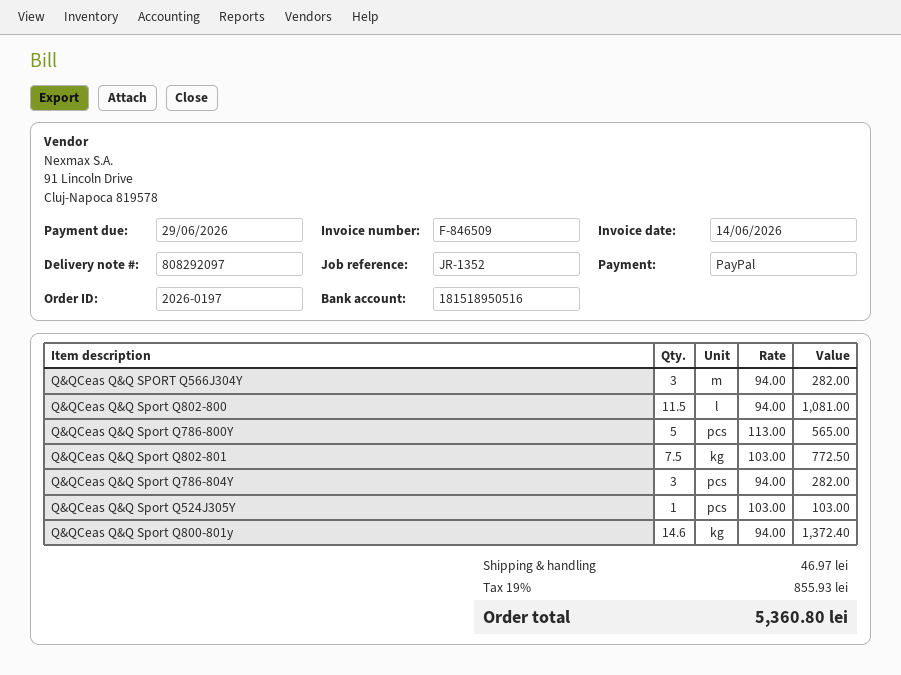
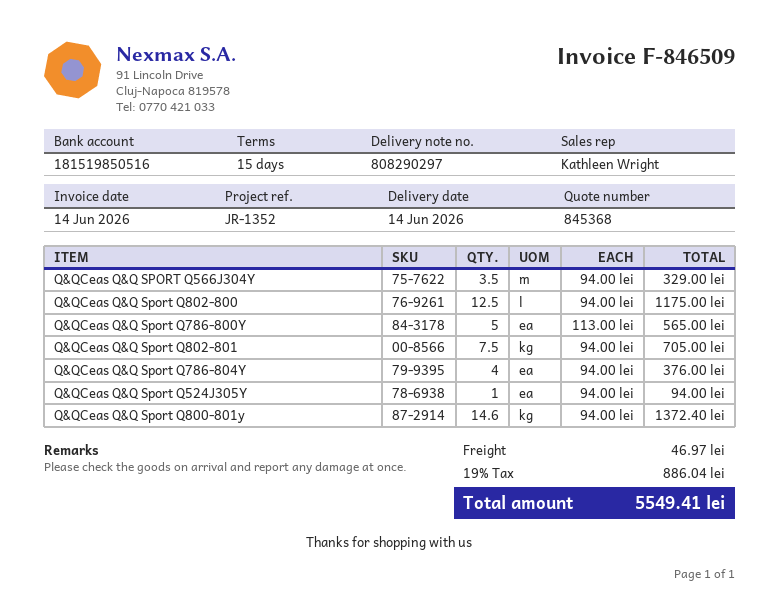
delivery note number: 808292097 -> 808290297
bank account: 181518950516 -> 181519850516
Q&QCeas Q&Q SPORT Q566J304Y: 3 x 94.00 = 282.00 -> 3.5 x 94.00 = 329.00
Q&QCeas Q&Q Sport Q802-800: 11.5 x 94.00 = 1081.00 -> 12.5 x 94.00 = 1175.00
Q&QCeas Q&Q Sport Q802-801: 7.5 x 103.00 = 772.50 -> 7.5 x 94.00 = 705.00
Q&QCeas Q&Q Sport Q786-804Y: 3 x 94.00 = 282.00 -> 4 x 94.00 = 376.00
Q&QCeas Q&Q Sport Q524J305Y: 1 x 103.00 = 103.00 -> 1 x 94.00 = 94.00
tax: 19% = 855.93 -> 19% = 886.04
total: 5360.80 -> 5549.41

